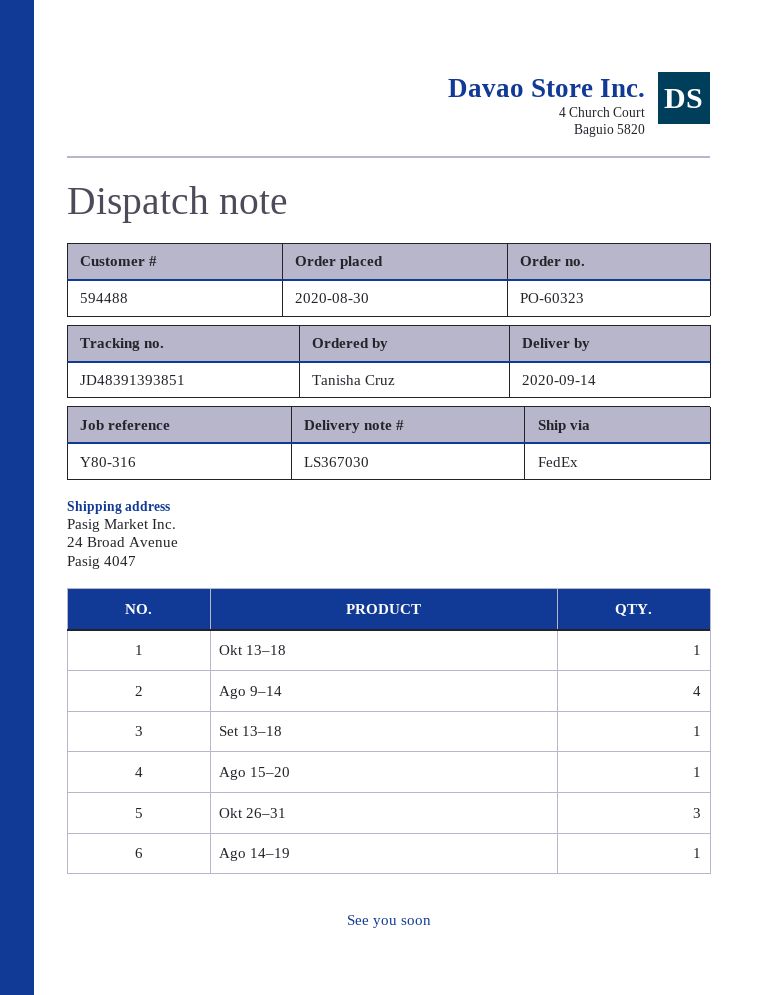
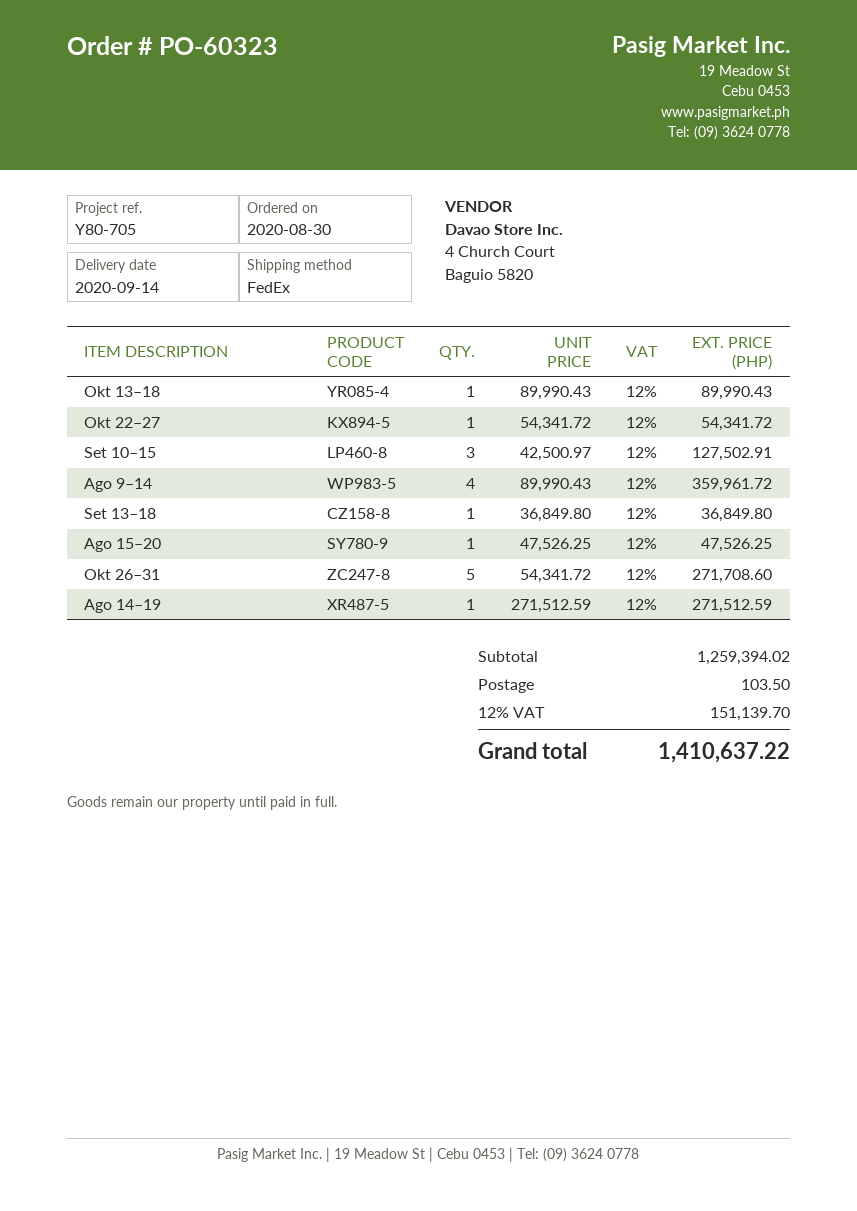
reference: Y80-316 -> Y80-705
Okt 26–31: 3 -> 5
Okt 22–27: none -> 1
Set 10–15: none -> 3

